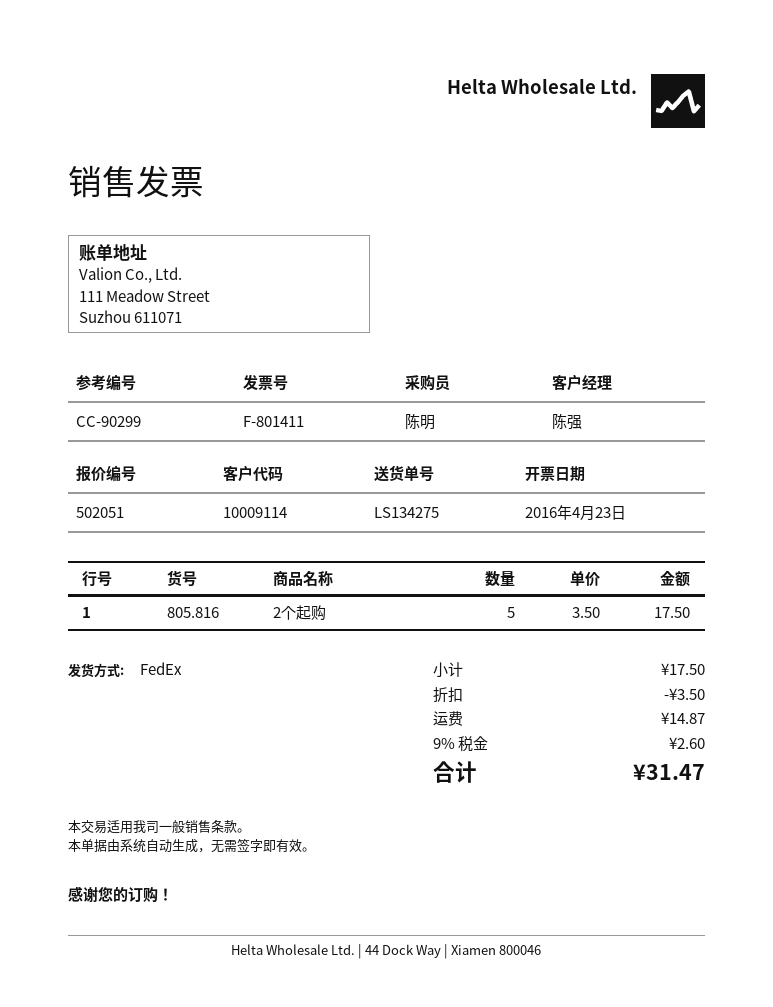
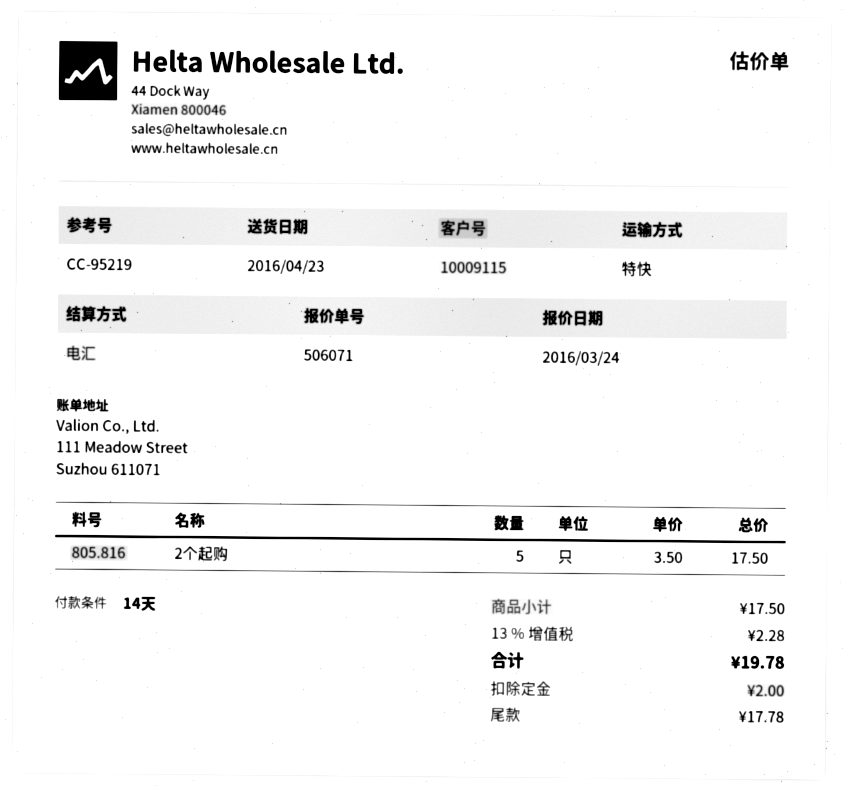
quote number: 502051 -> 506071
customer number: 10009114 -> 10009115
reference: CC-90299 -> CC-95219
shipping method: FedEx -> express
discount: 3.50 -> none
shipping: 14.87 -> none
tax: 9% = 2.60 -> 13% = 2.28
total: 31.47 -> 19.78

